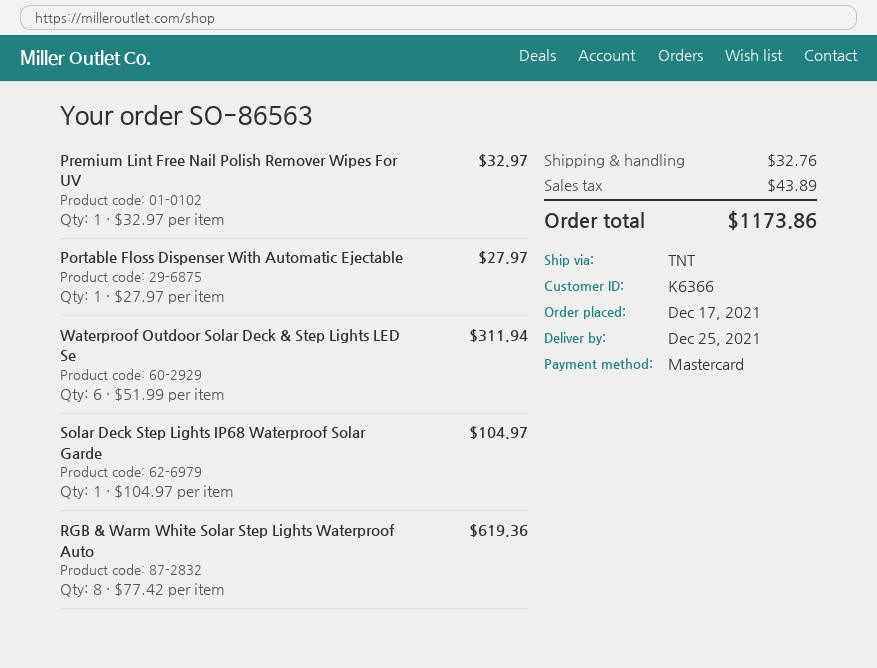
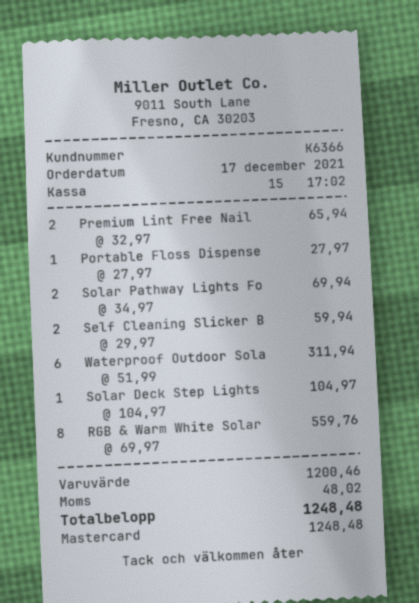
Premium Lint Free Nail Polish Remover Wipes For UV: 1 x 32.97 = 32.97 -> 2 x 32.97 = 65.94
RGB & Warm White Solar Step Lights Waterproof Auto: 8 x 77.42 = 619.36 -> 8 x 69.97 = 559.76
Solar Pathway Lights Fo: none -> 2 x 34.97 = 69.94
Self Cleaning Slicker B: none -> 2 x 29.97 = 59.94
shipping: 32.76 -> none
tax: 43.89 -> 48.02
total: 1173.86 -> 1248.48

